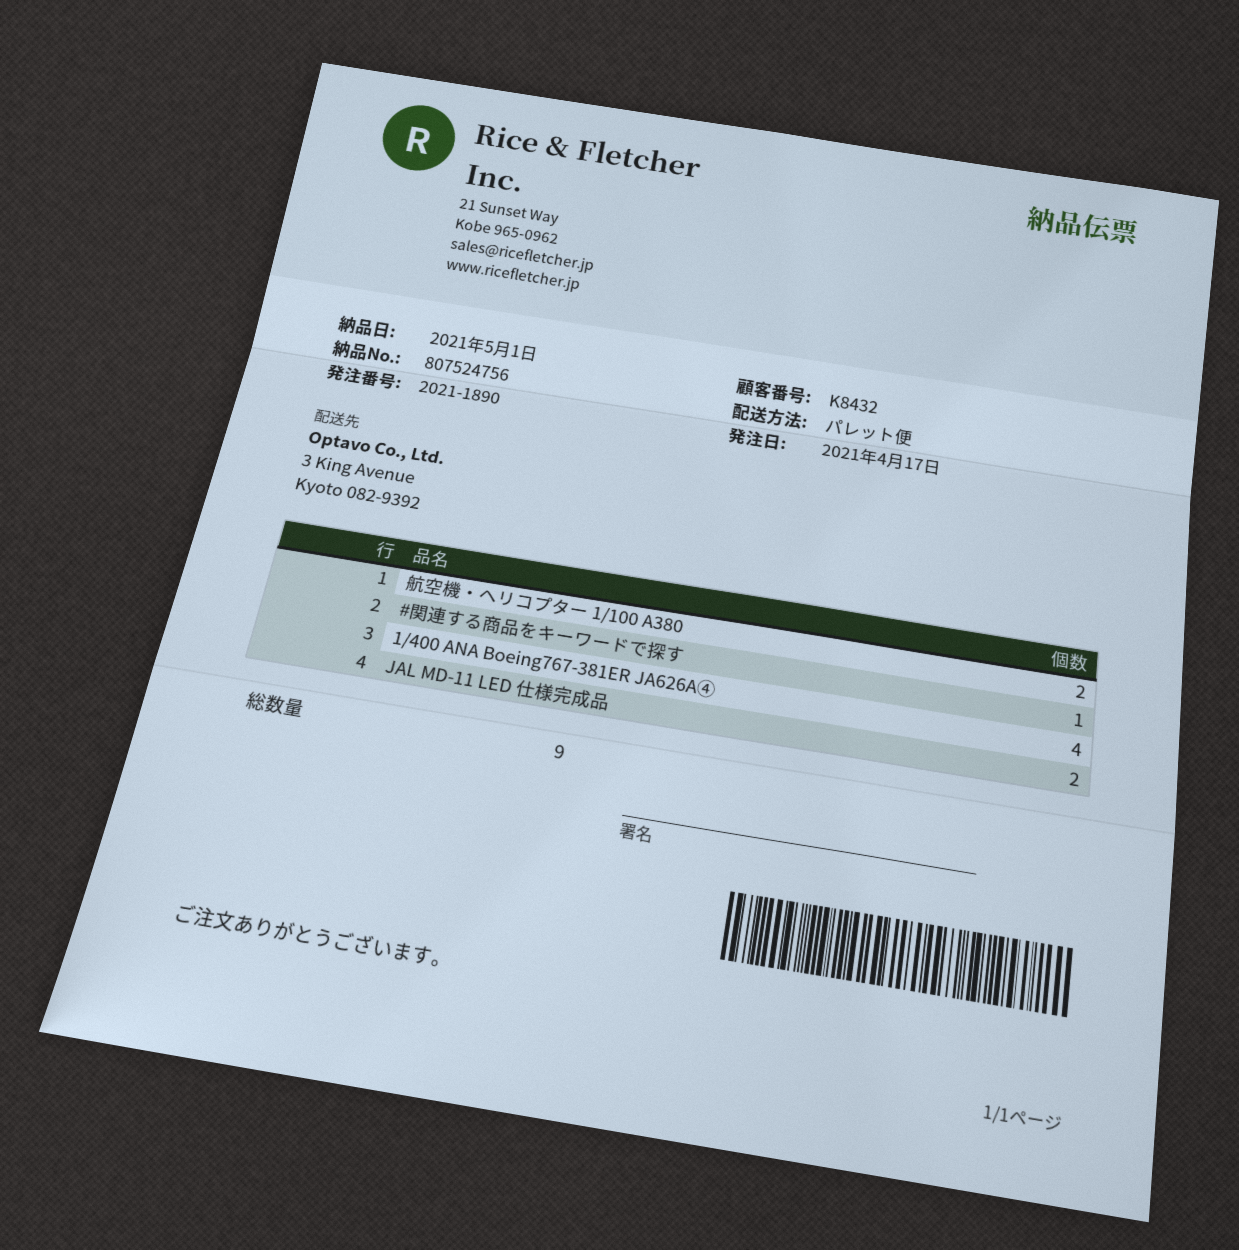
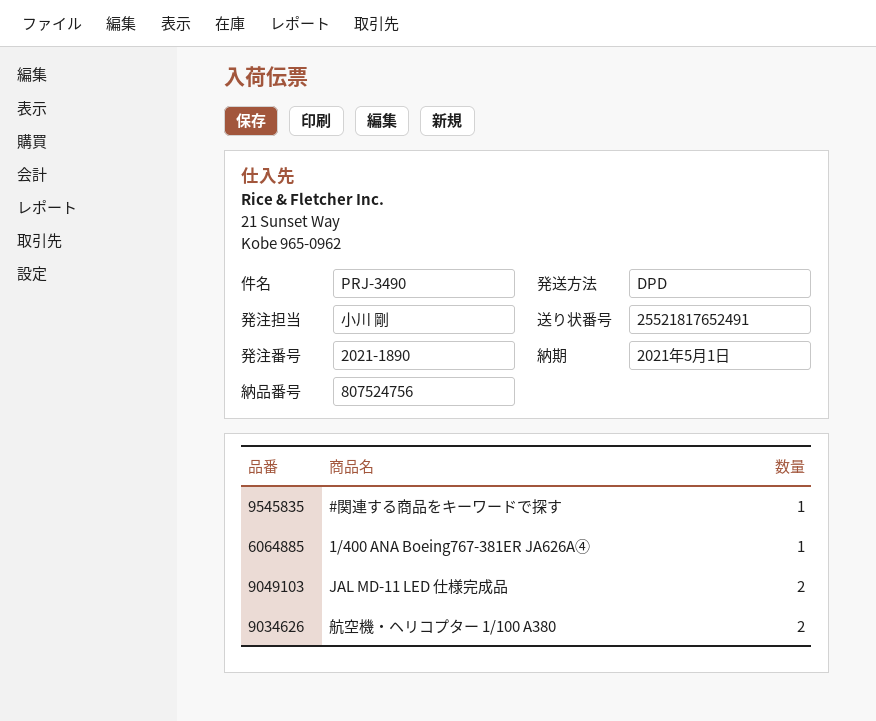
shipping method: pallet freight -> DPD
1/400 ANA Boeing767-381ER JA626A④: 4 -> 1

